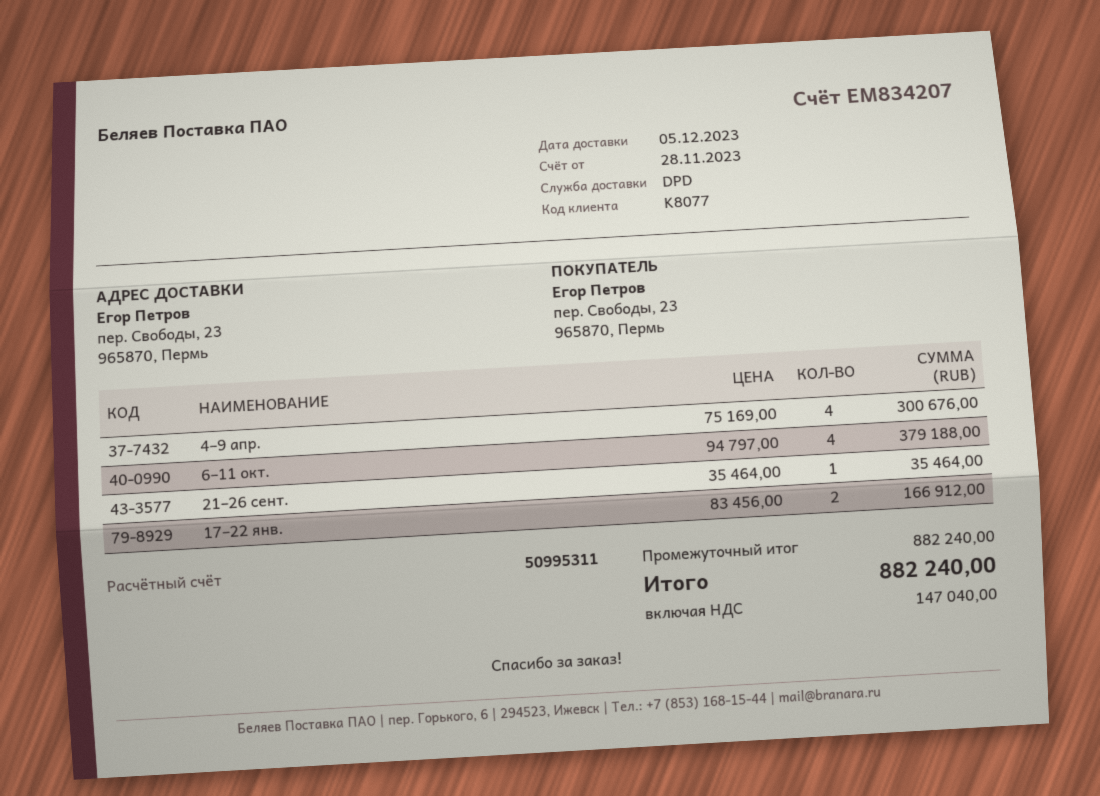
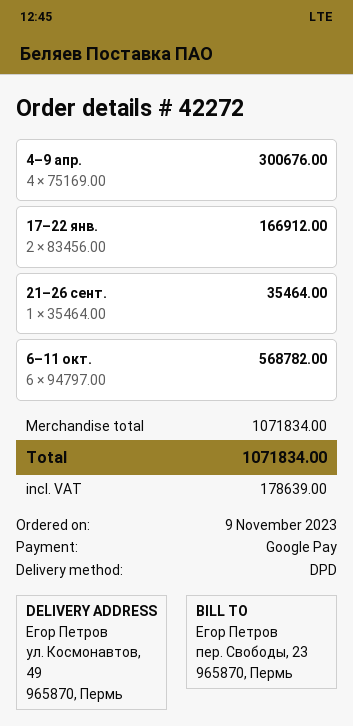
ship to: пер. Свободы, 23, 965870, Пермь -> ул. Космонавтов, 49, 965870, Пермь
6–11 окт.: 4 x 94797.00 = 379188.00 -> 6 x 94797.00 = 568782.00
subtotal: 882240.00 -> 1071834.00
tax: 147040.00 -> 178639.00
total: 882240.00 -> 1071834.00

